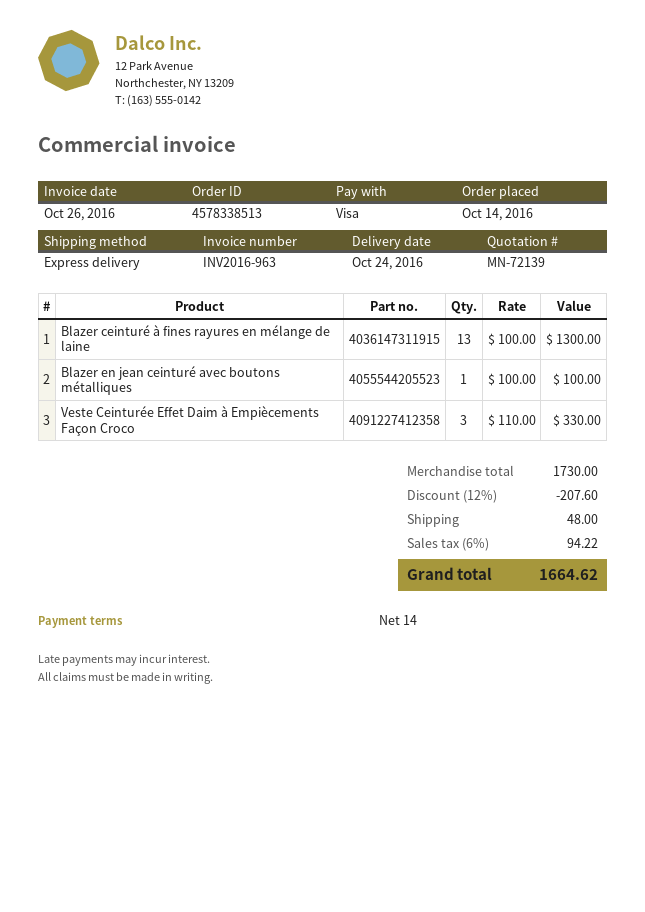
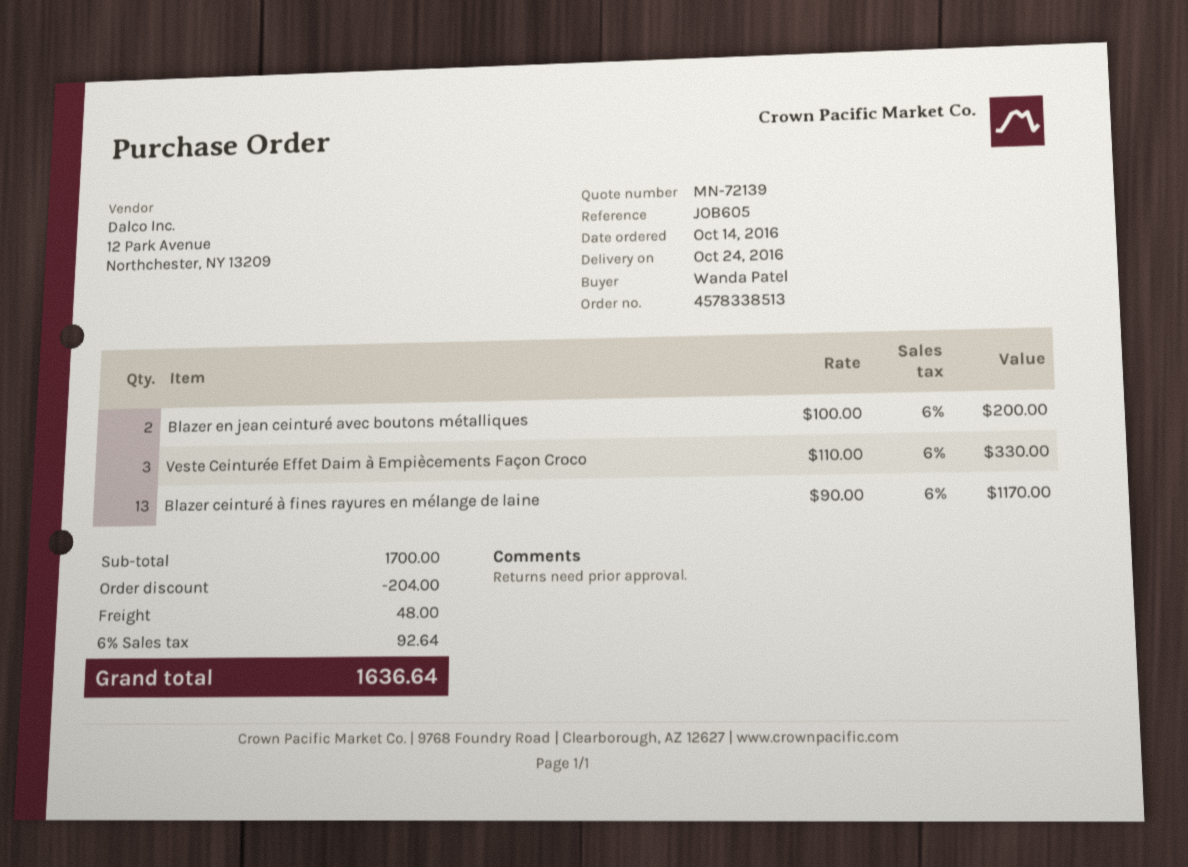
Blazer ceinturé à fines rayures en mélange de laine: 13 x 100.00 = 1300.00 -> 13 x 90.00 = 1170.00
Blazer en jean ceinturé avec boutons métalliques: 1 x 100.00 = 100.00 -> 2 x 100.00 = 200.00
subtotal: 1730.00 -> 1700.00
discount: 207.60 -> 204.00
tax: 6% = 94.22 -> 6% = 92.64
total: 1664.62 -> 1636.64

